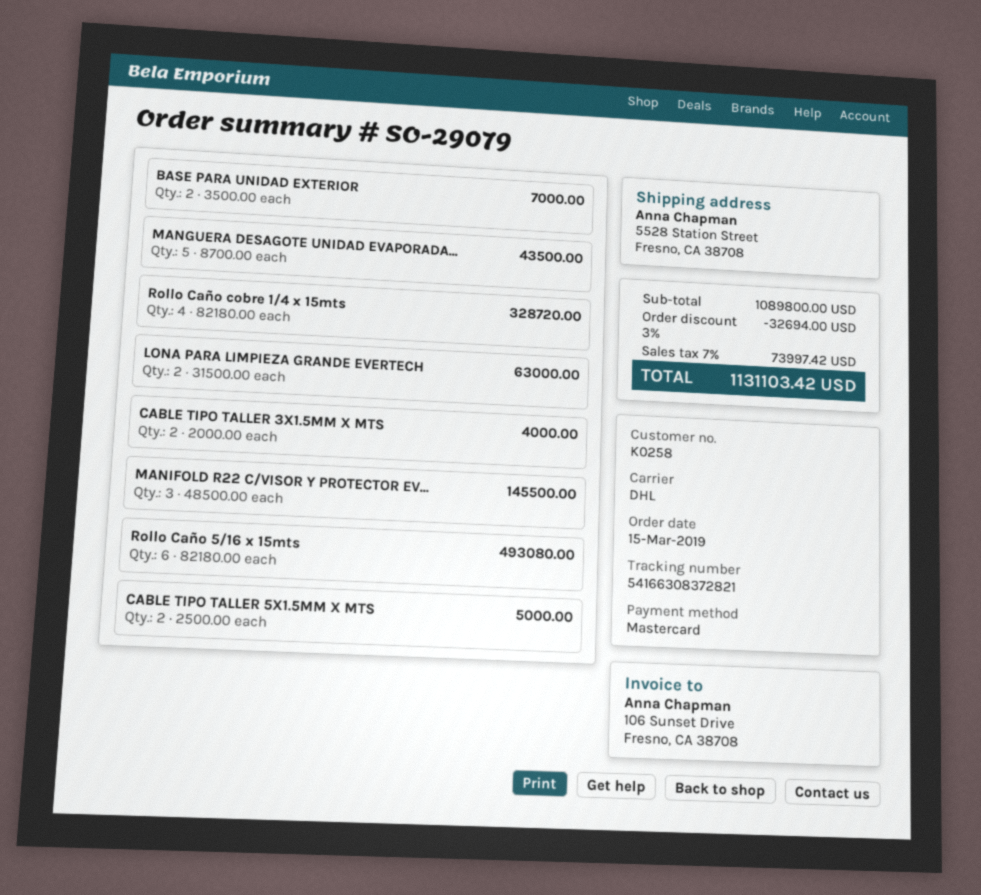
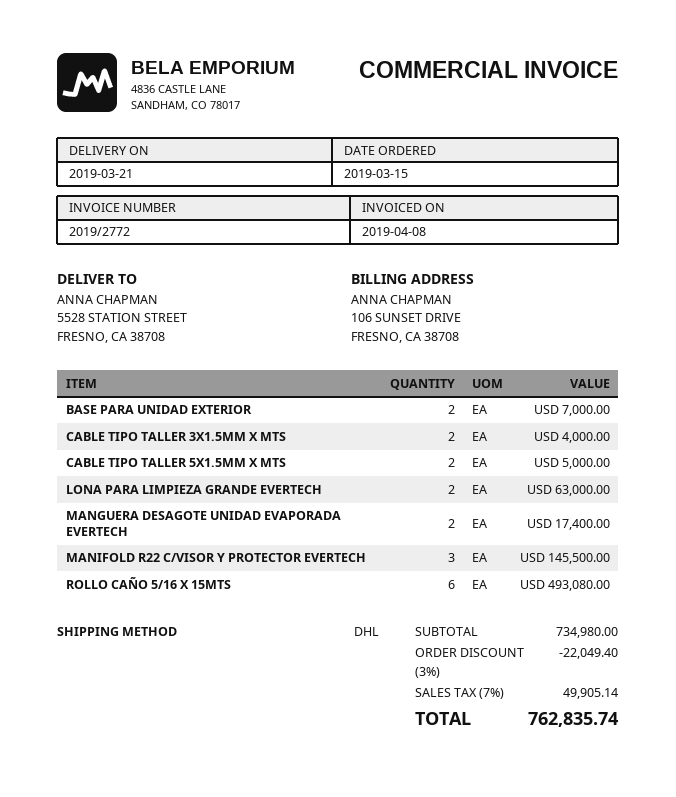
MANGUERA DESAGOTE UNIDAD EVAPORADA...: 5 for 43500.00 -> 2 for 17400.00
Rollo Caño cobre 1/4 x 15mts: 4 for 328720.00 -> none
subtotal: 1089800.00 -> 734980.00
discount: 3% = 32694.00 -> 3% = 22049.40
tax: 7% = 73997.42 -> 7% = 49905.14
total: 1131103.42 -> 762835.74

